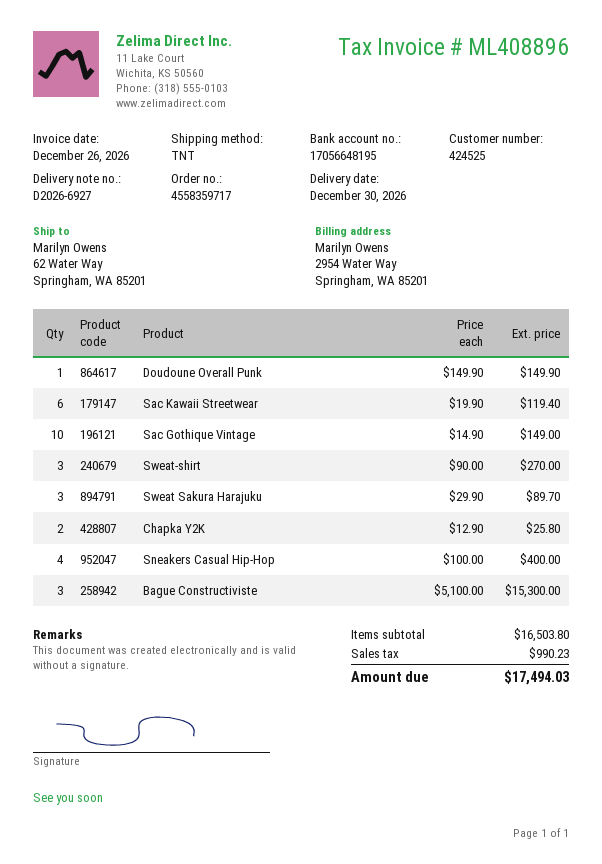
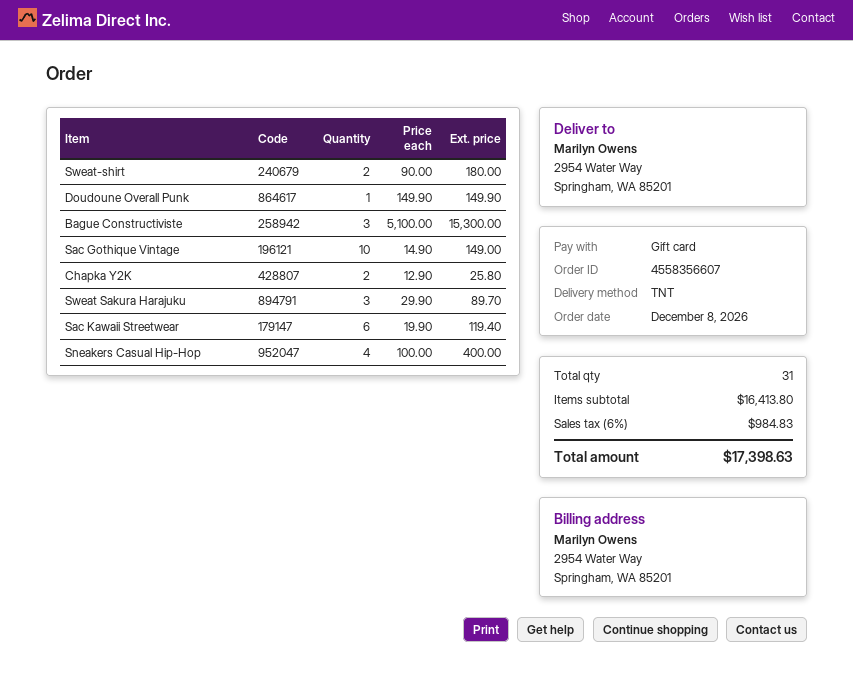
order number: 4558359717 -> 4558356607
ship to: 62 Water Way, Springham, WA 85201 -> 2954 Water Way, Springham, WA 85201
Sweat-shirt: 3 x 90.00 = 270.00 -> 2 x 90.00 = 180.00
subtotal: 16503.80 -> 16413.80
tax: 990.23 -> 984.83
total: 17494.03 -> 17398.63

